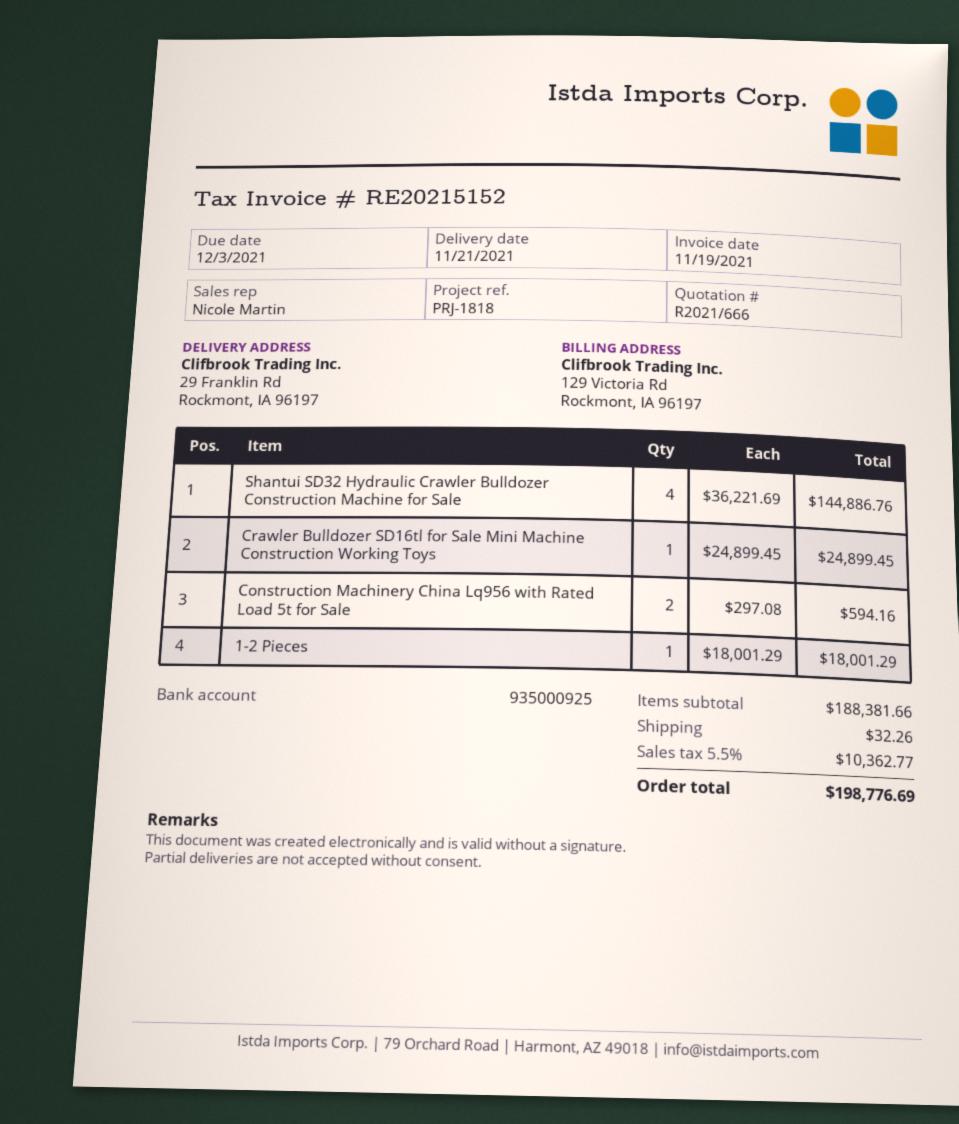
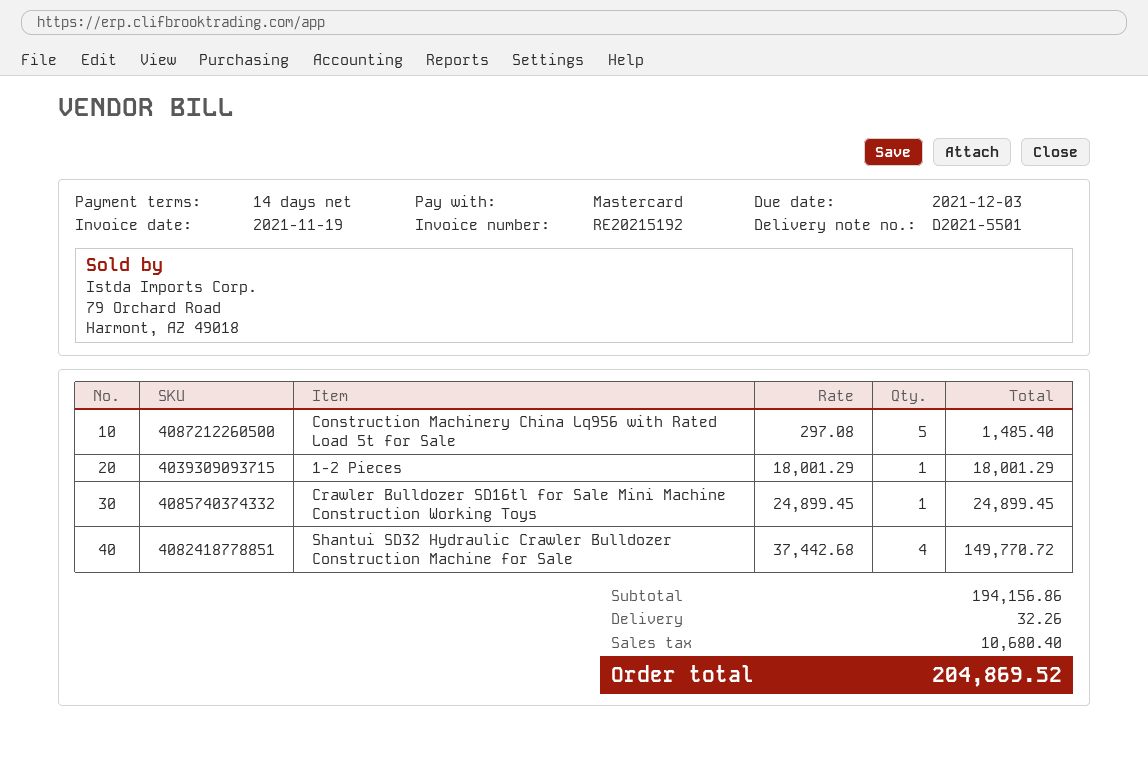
invoice number: RE20215152 -> RE20215192
Shantui SD32 Hydraulic Crawler Bulldozer Construction Machine for Sale: 4 x 36221.69 = 144886.76 -> 4 x 37442.68 = 149770.72
Construction Machinery China Lq956 with Rated Load 5t for Sale: 2 x 297.08 = 594.16 -> 5 x 297.08 = 1485.40
subtotal: 188381.66 -> 194156.86
tax: 10362.77 -> 10680.40
total: 198776.69 -> 204869.52

